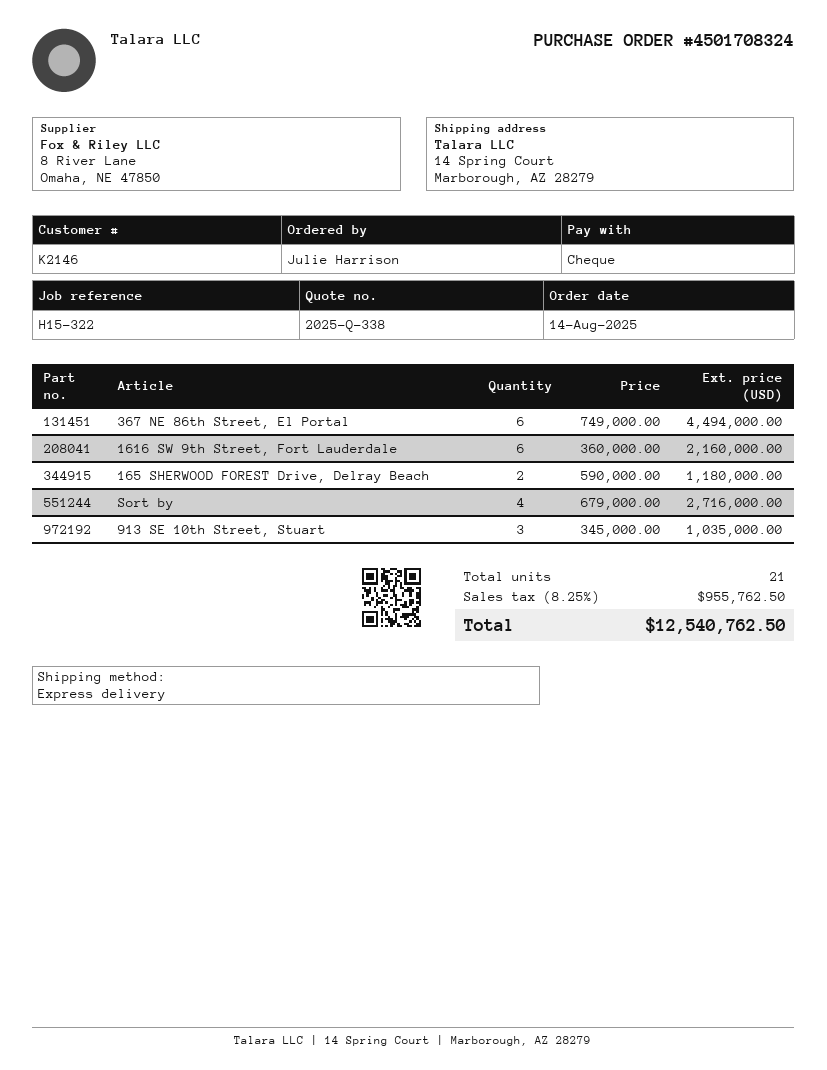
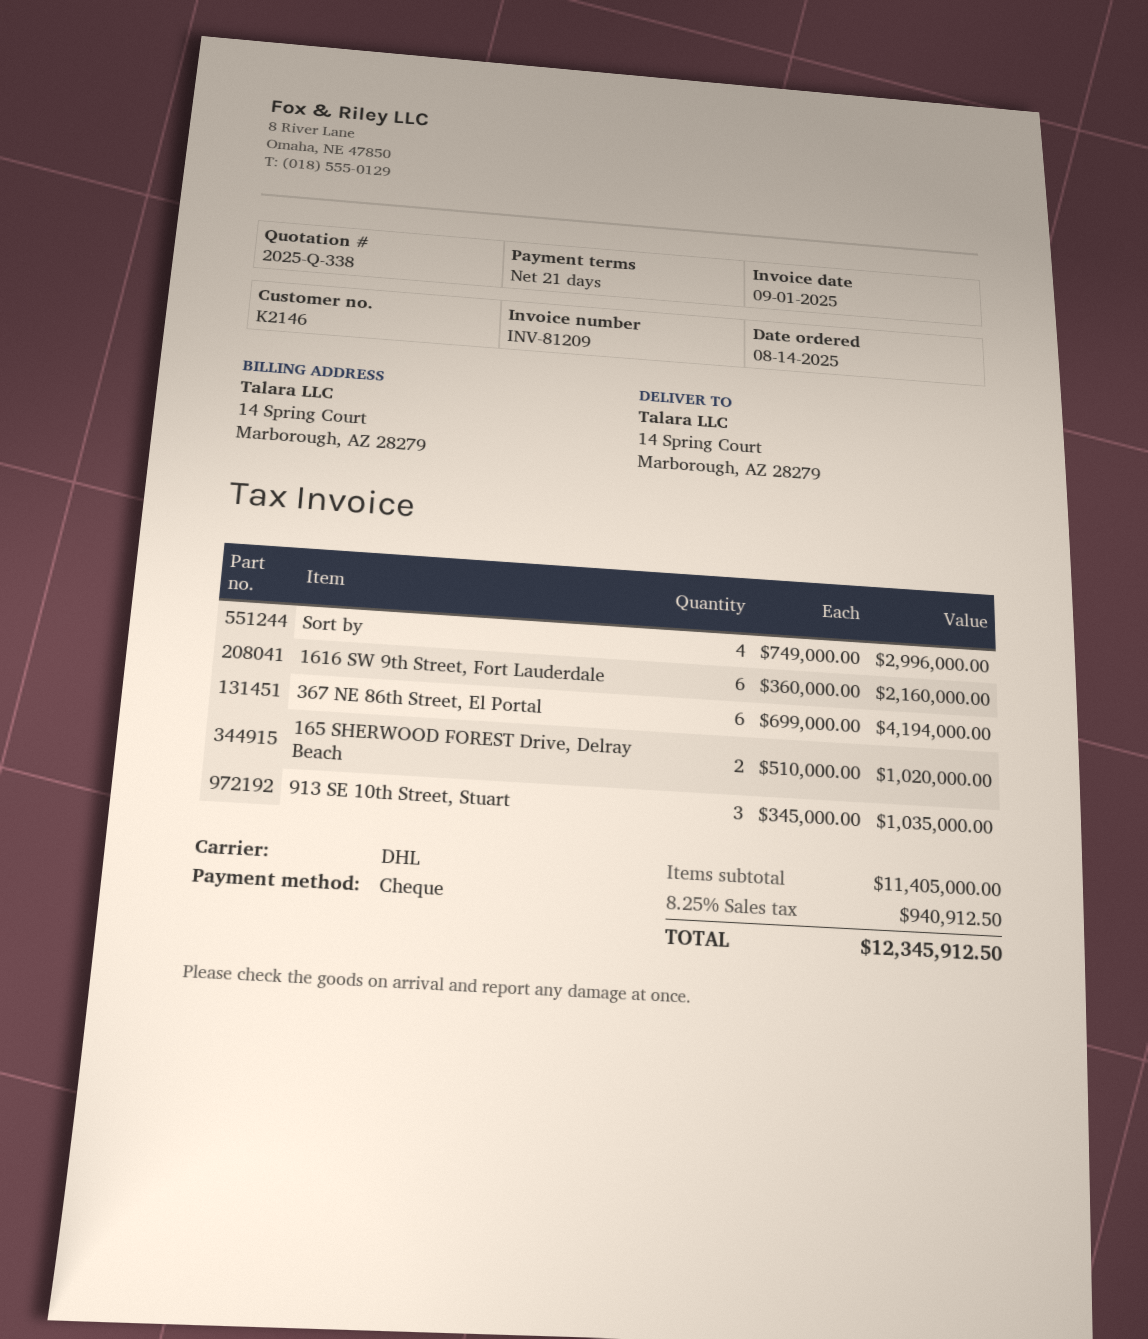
shipping method: express -> DHL
367 NE 86th Street, El Portal: 6 x 749000.00 = 4494000.00 -> 6 x 699000.00 = 4194000.00
165 SHERWOOD FOREST Drive, Delray Beach: 2 x 590000.00 = 1180000.00 -> 2 x 510000.00 = 1020000.00
Sort by: 4 x 679000.00 = 2716000.00 -> 4 x 749000.00 = 2996000.00
tax: 8.25% = 955762.50 -> 8.25% = 940912.50
total: 12540762.50 -> 12345912.50

